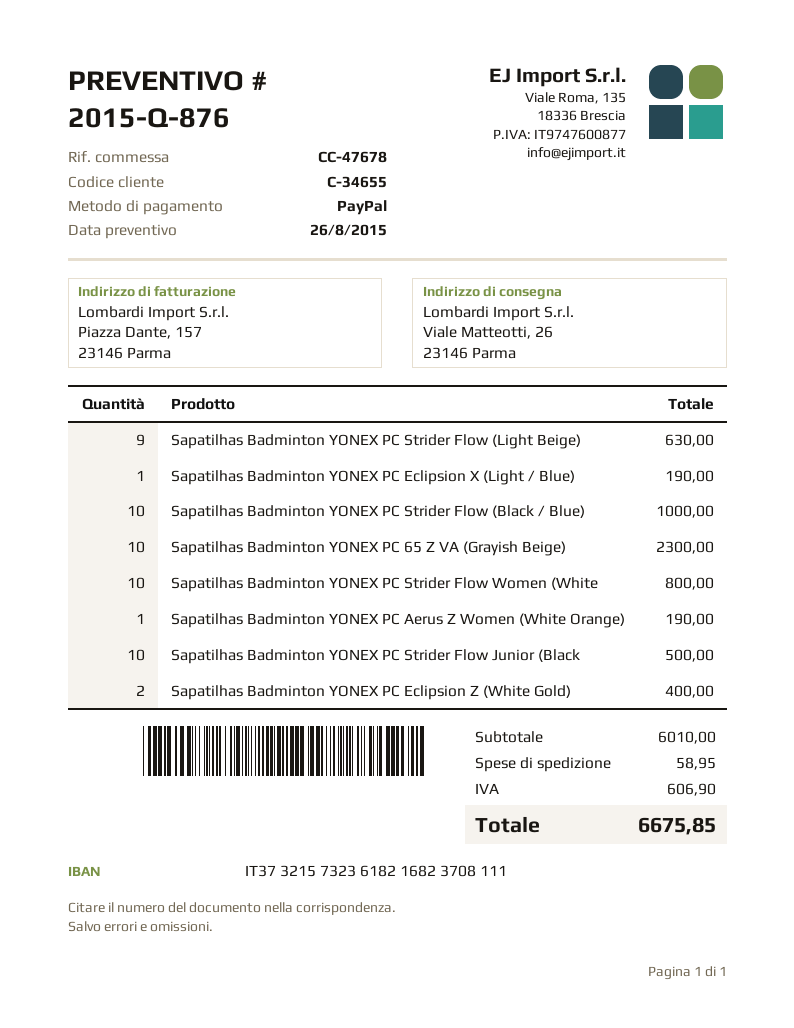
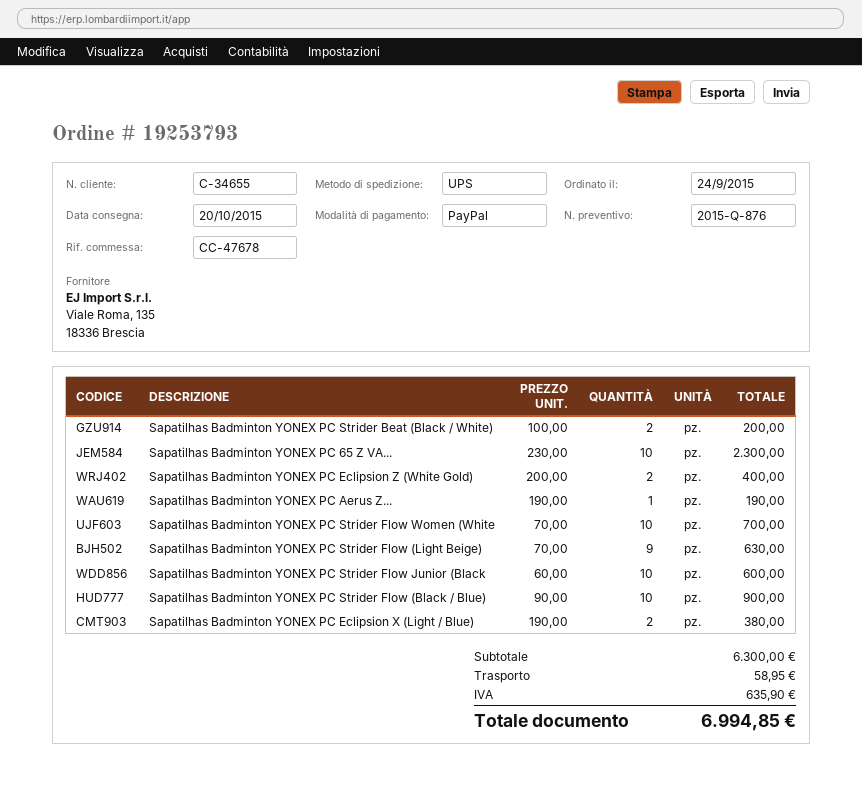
Sapatilhas Badminton YONEX PC Eclipsion X (Light / Blue): 1 for 190.00 -> 2 for 380.00
Sapatilhas Badminton YONEX PC Strider Flow (Black / Blue): 10 for 1000.00 -> 10 for 900.00
Sapatilhas Badminton YONEX PC Strider Flow Women (White: 10 for 800.00 -> 10 for 700.00
Sapatilhas Badminton YONEX PC Strider Flow Junior (Black: 10 for 500.00 -> 10 for 600.00
Sapatilhas Badminton YONEX PC Strider Beat (Black / White): none -> 2 for 200.00
subtotal: 6010.00 -> 6300.00
tax: 606.90 -> 635.90
total: 6675.85 -> 6994.85

